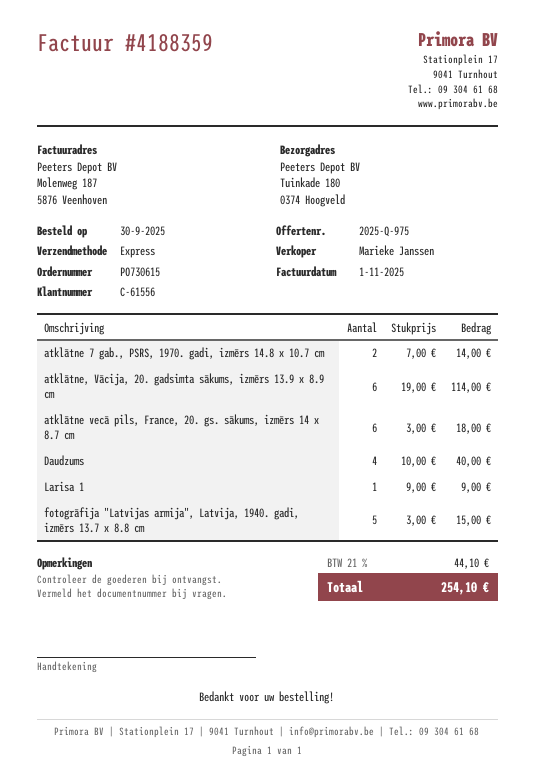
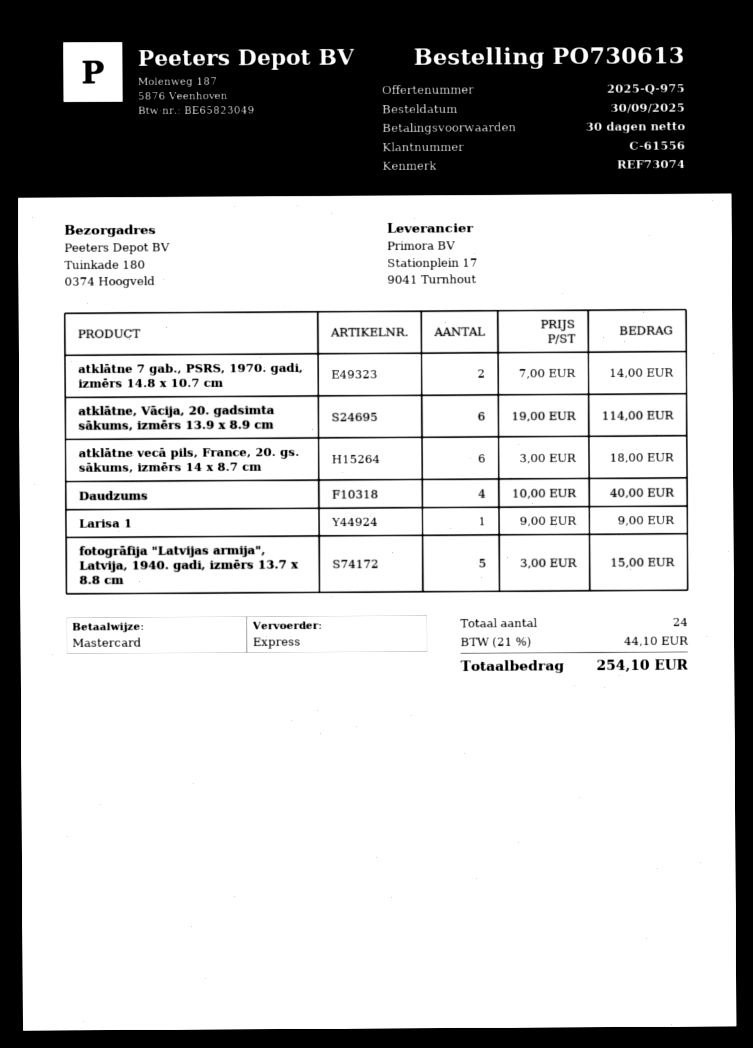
order number: PO730615 -> PO730613

